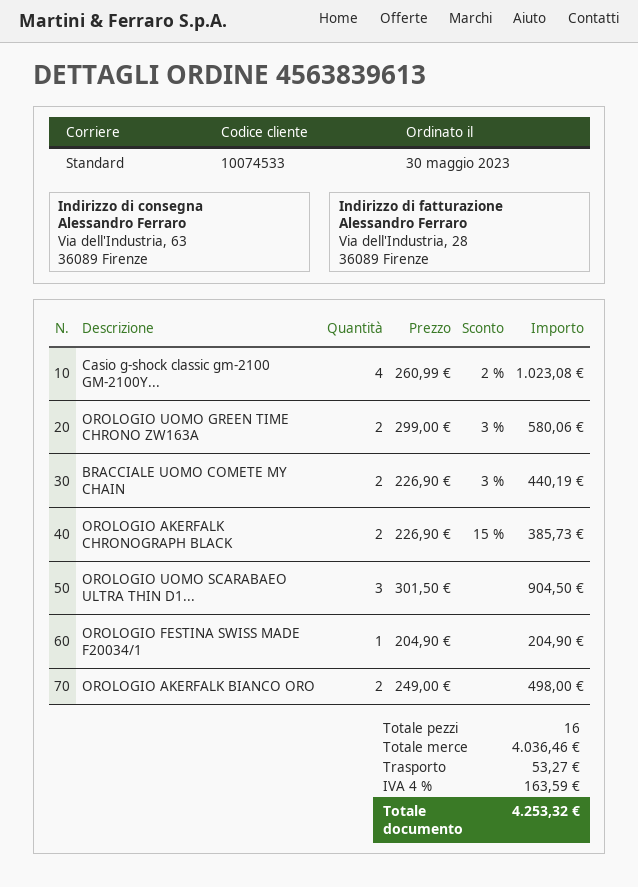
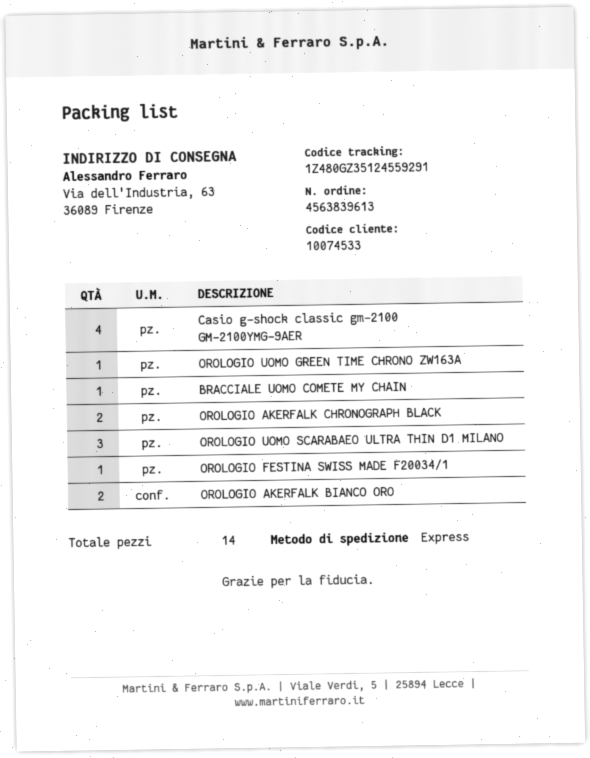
shipping method: standard -> express
OROLOGIO UOMO GREEN TIME CHRONO ZW163A: 2 -> 1
BRACCIALE UOMO COMETE MY CHAIN: 2 -> 1
total quantity: 16 -> 14

